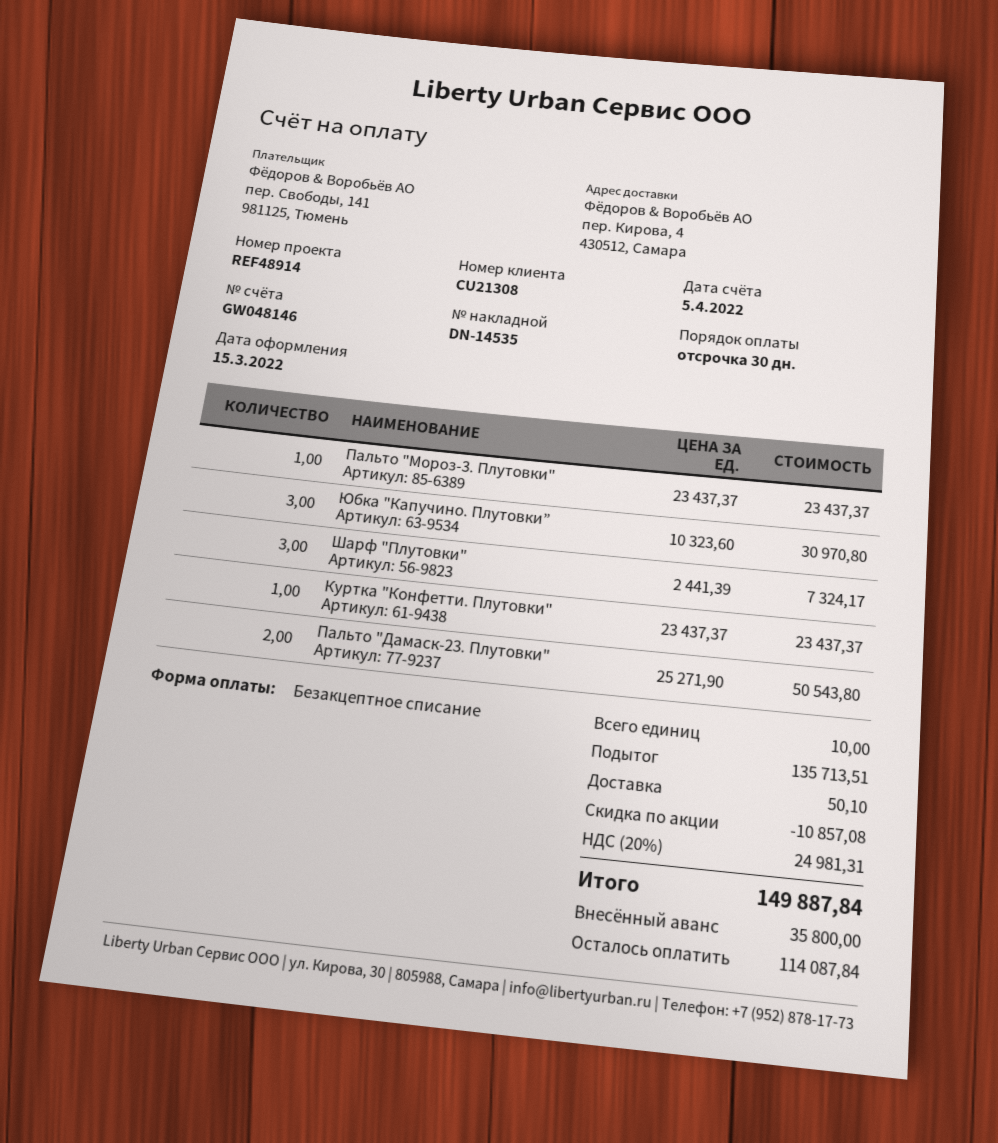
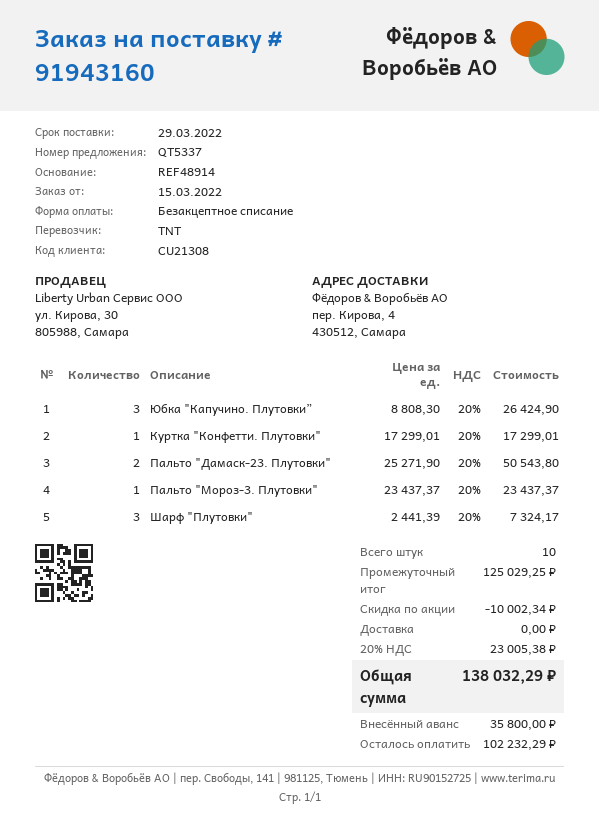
Юбка "Капучино. Плутовки”: 3 x 10323.60 = 30970.80 -> 3 x 8808.30 = 26424.90
Куртка "Конфетти. Плутовки": 1 x 23437.37 = 23437.37 -> 1 x 17299.01 = 17299.01
subtotal: 135713.51 -> 125029.25
discount: 10857.08 -> 10002.34
shipping: 50.10 -> 0.00
tax: 20% = 24981.31 -> 20% = 23005.38
total: 149887.84 -> 138032.29
balance: 114087.84 -> 102232.29

